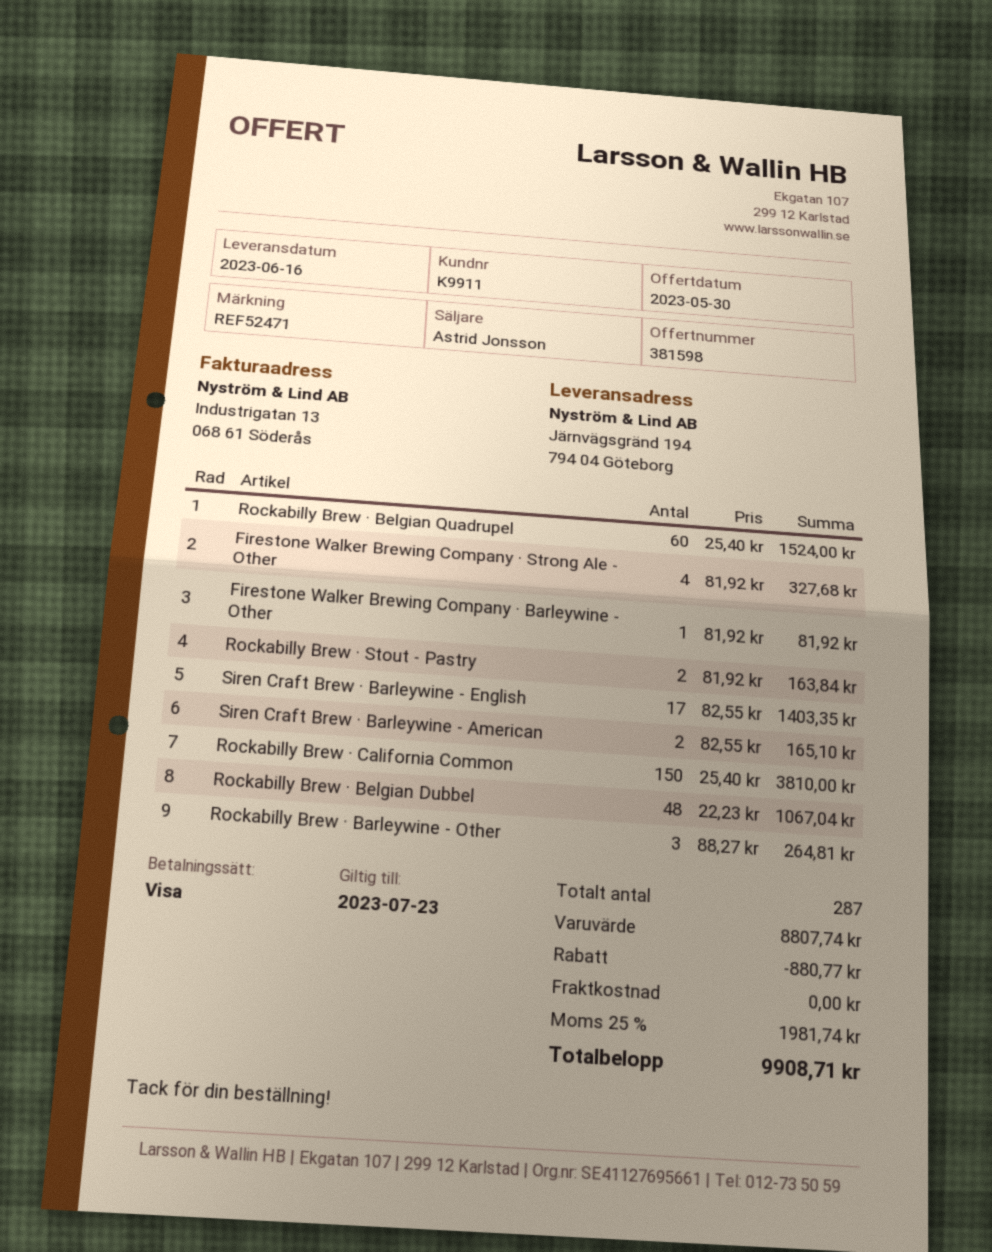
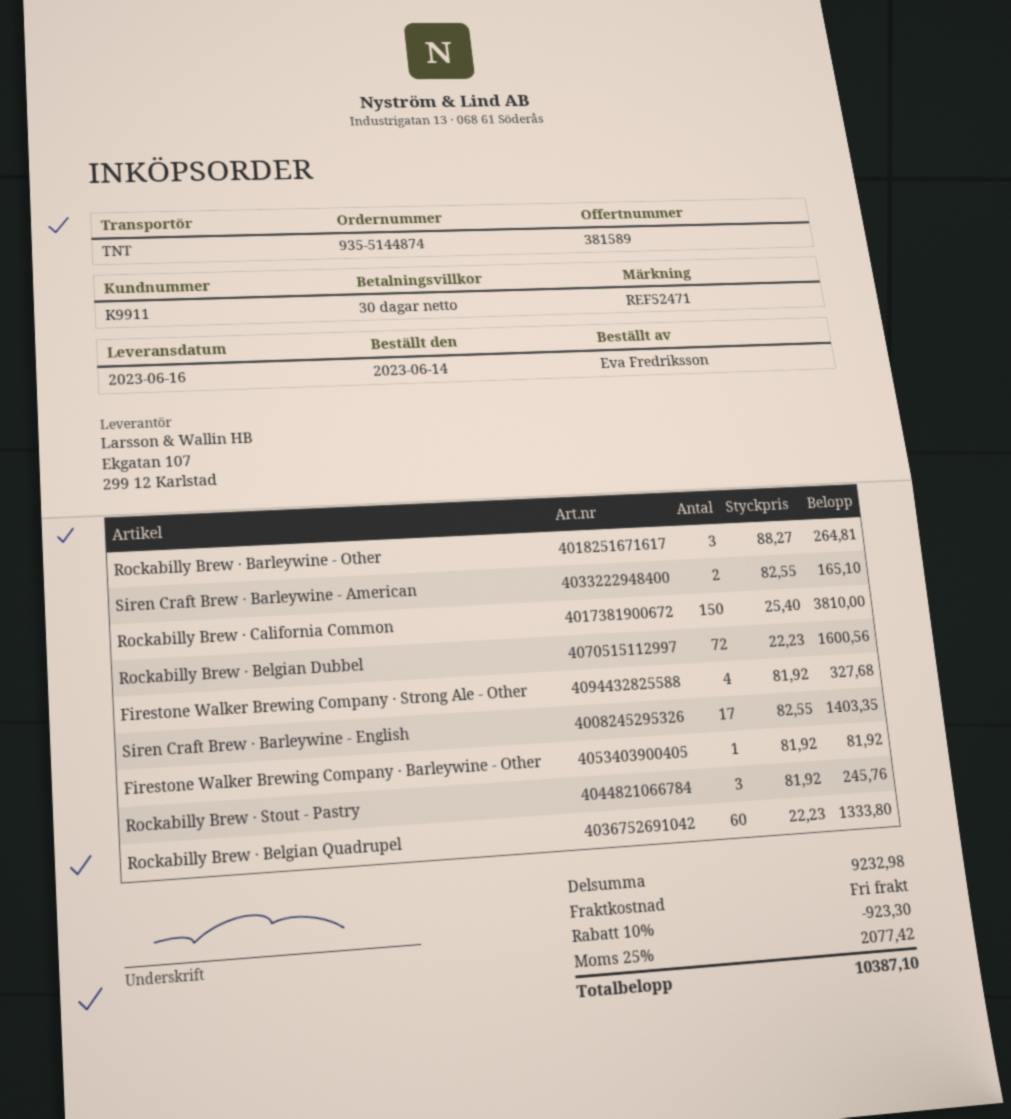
quote number: 381598 -> 381589
Rockabilly Brew · Belgian Quadrupel: 60 x 25.40 = 1524.00 -> 60 x 22.23 = 1333.80
Rockabilly Brew · Stout - Pastry: 2 x 81.92 = 163.84 -> 3 x 81.92 = 245.76
Rockabilly Brew · Belgian Dubbel: 48 x 22.23 = 1067.04 -> 72 x 22.23 = 1600.56
subtotal: 8807.74 -> 9232.98
discount: 880.77 -> 923.30
tax: 25% = 1981.74 -> 25% = 2077.42
total: 9908.71 -> 10387.10

